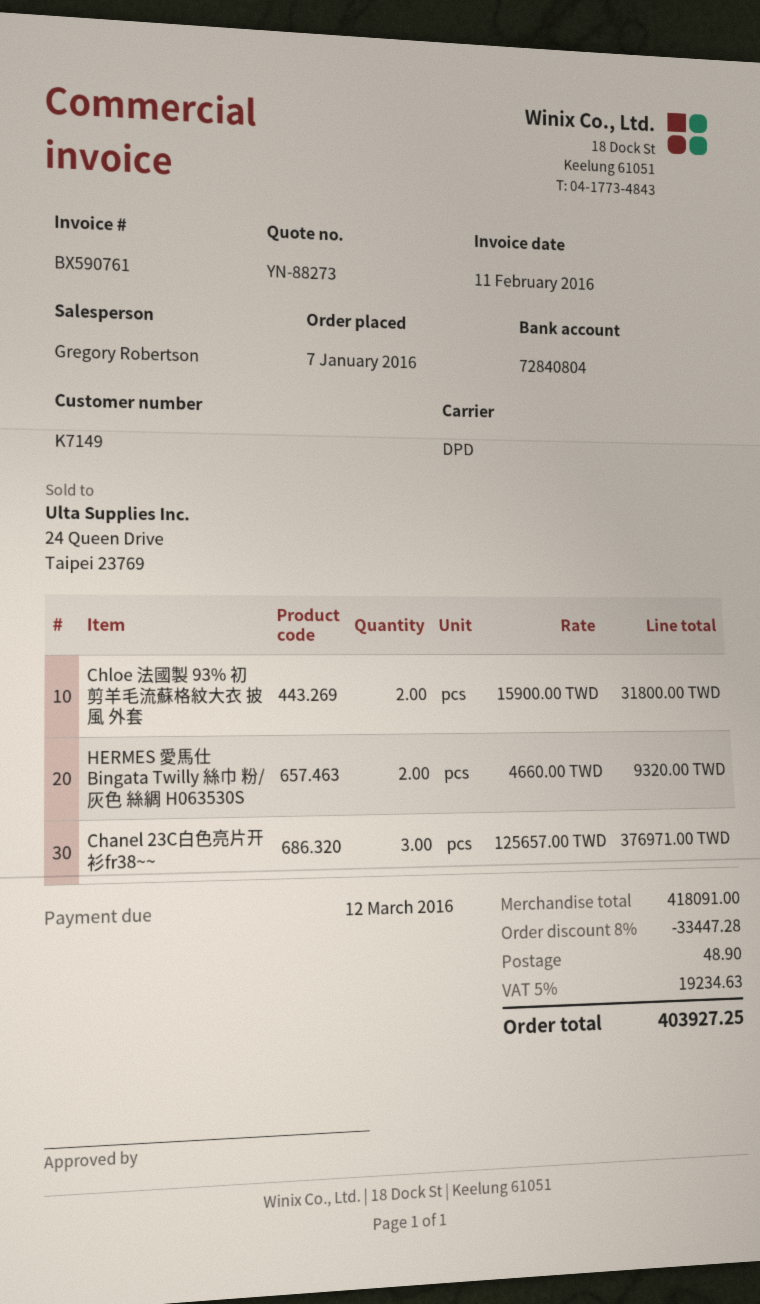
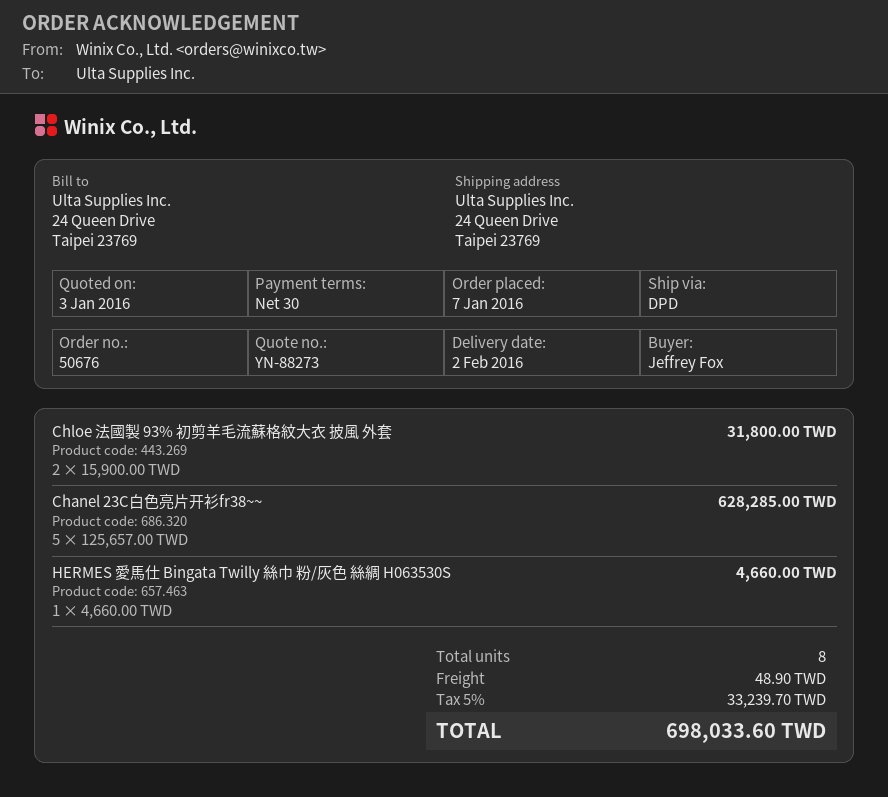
HERMES 愛馬仕 Bingata Twilly 絲巾 粉/灰色 絲綢 H063530S: 2 x 4660.00 = 9320.00 -> 1 x 4660.00 = 4660.00
Chanel 23C白色亮片开衫fr38~~: 3 x 125657.00 = 376971.00 -> 5 x 125657.00 = 628285.00
discount: 8% = 33447.28 -> none
tax: 5% = 19234.63 -> 5% = 33239.70
total: 403927.25 -> 698033.60

